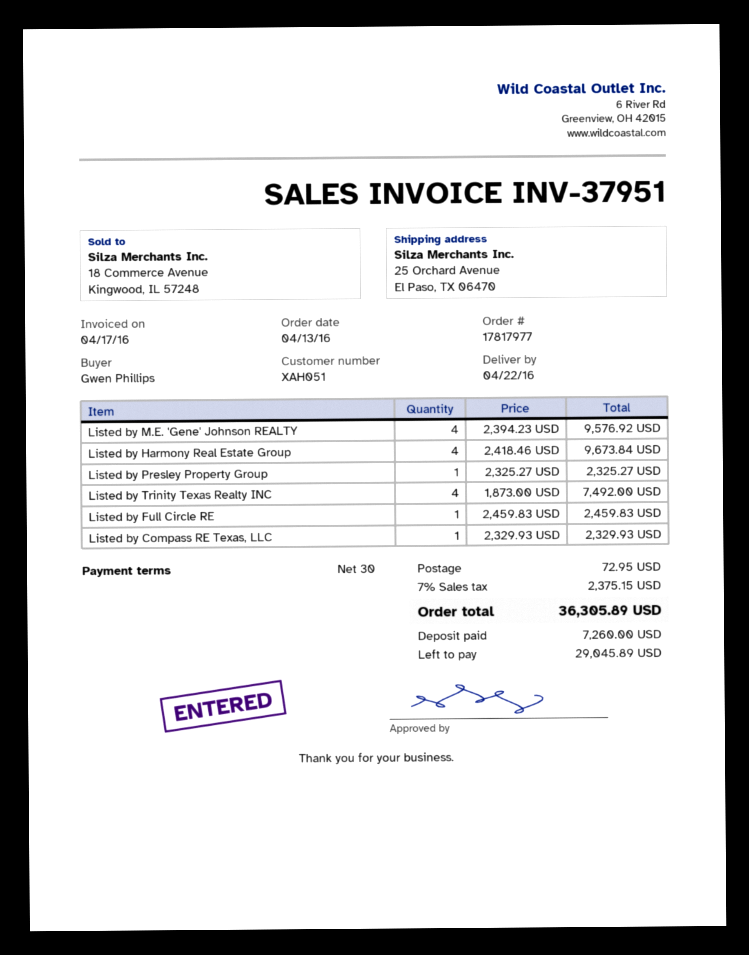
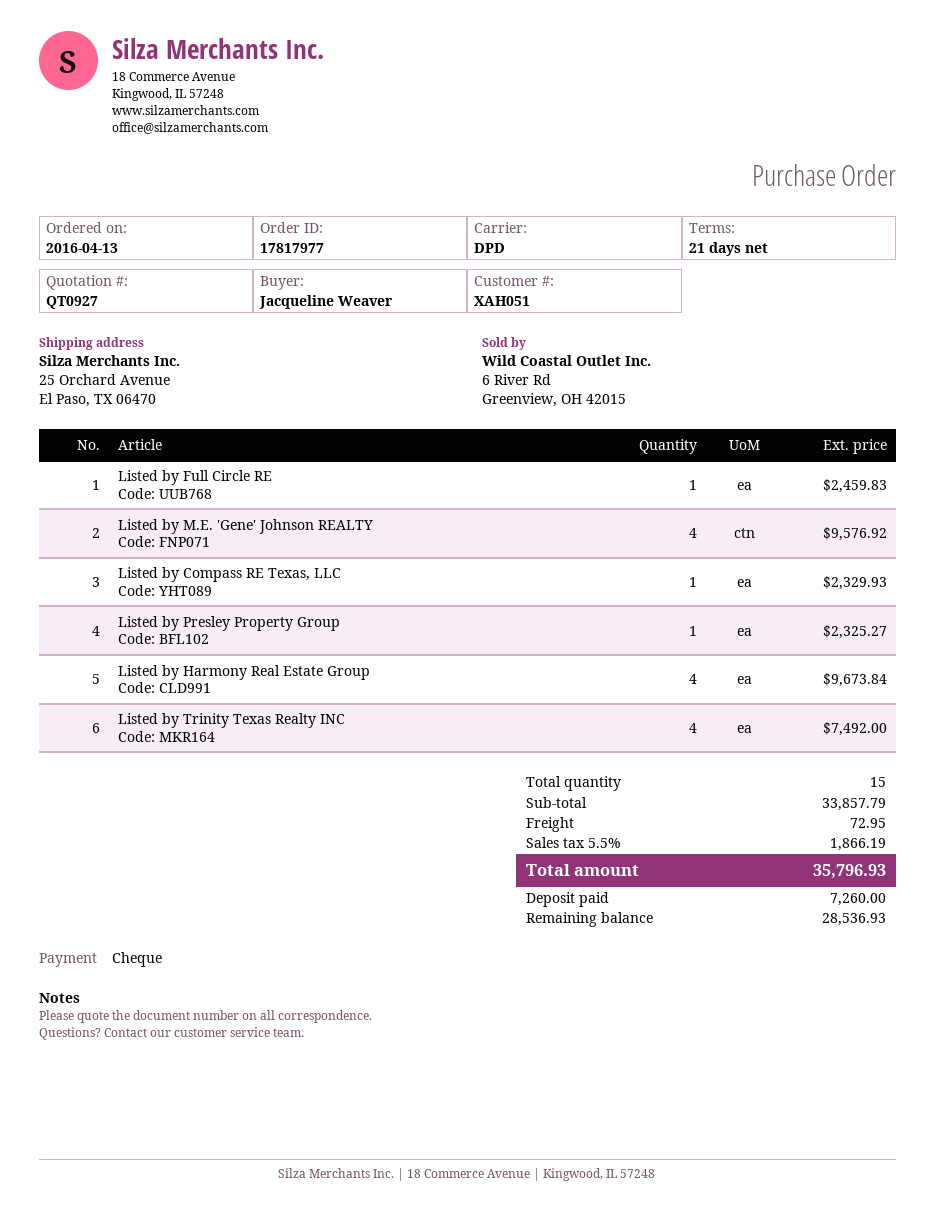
payment terms: 30 days -> 21 days
ordered by: Gwen Phillips -> Jacqueline Weaver
tax: 7% = 2375.15 -> 5.5% = 1866.19
total: 36305.89 -> 35796.93
balance: 29045.89 -> 28536.93

